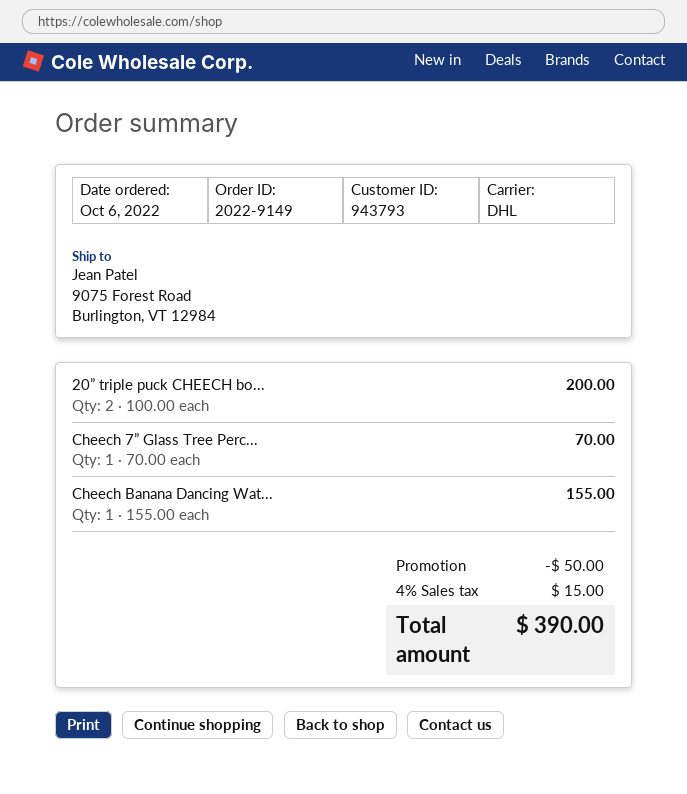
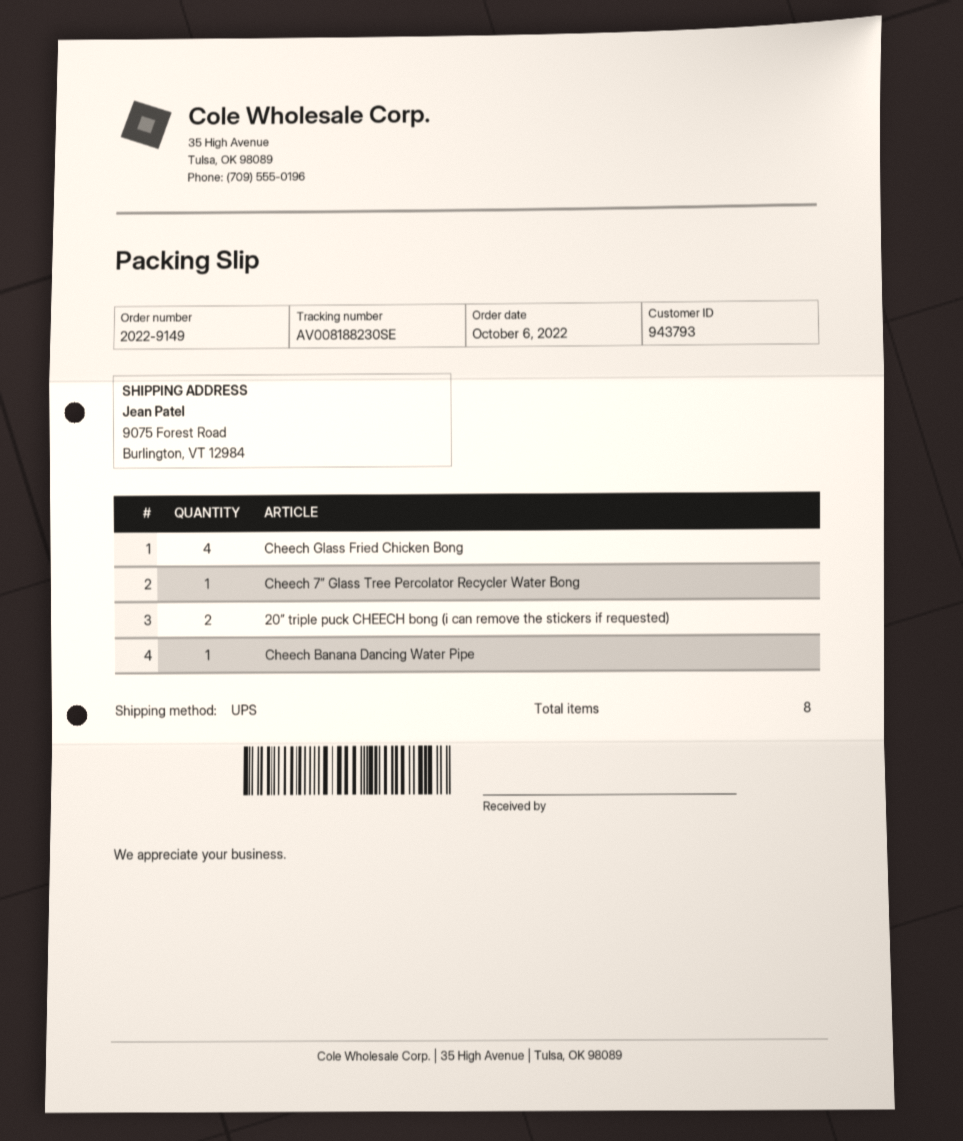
shipping method: DHL -> UPS
Cheech Glass Fried Chicken Bong: none -> 4

